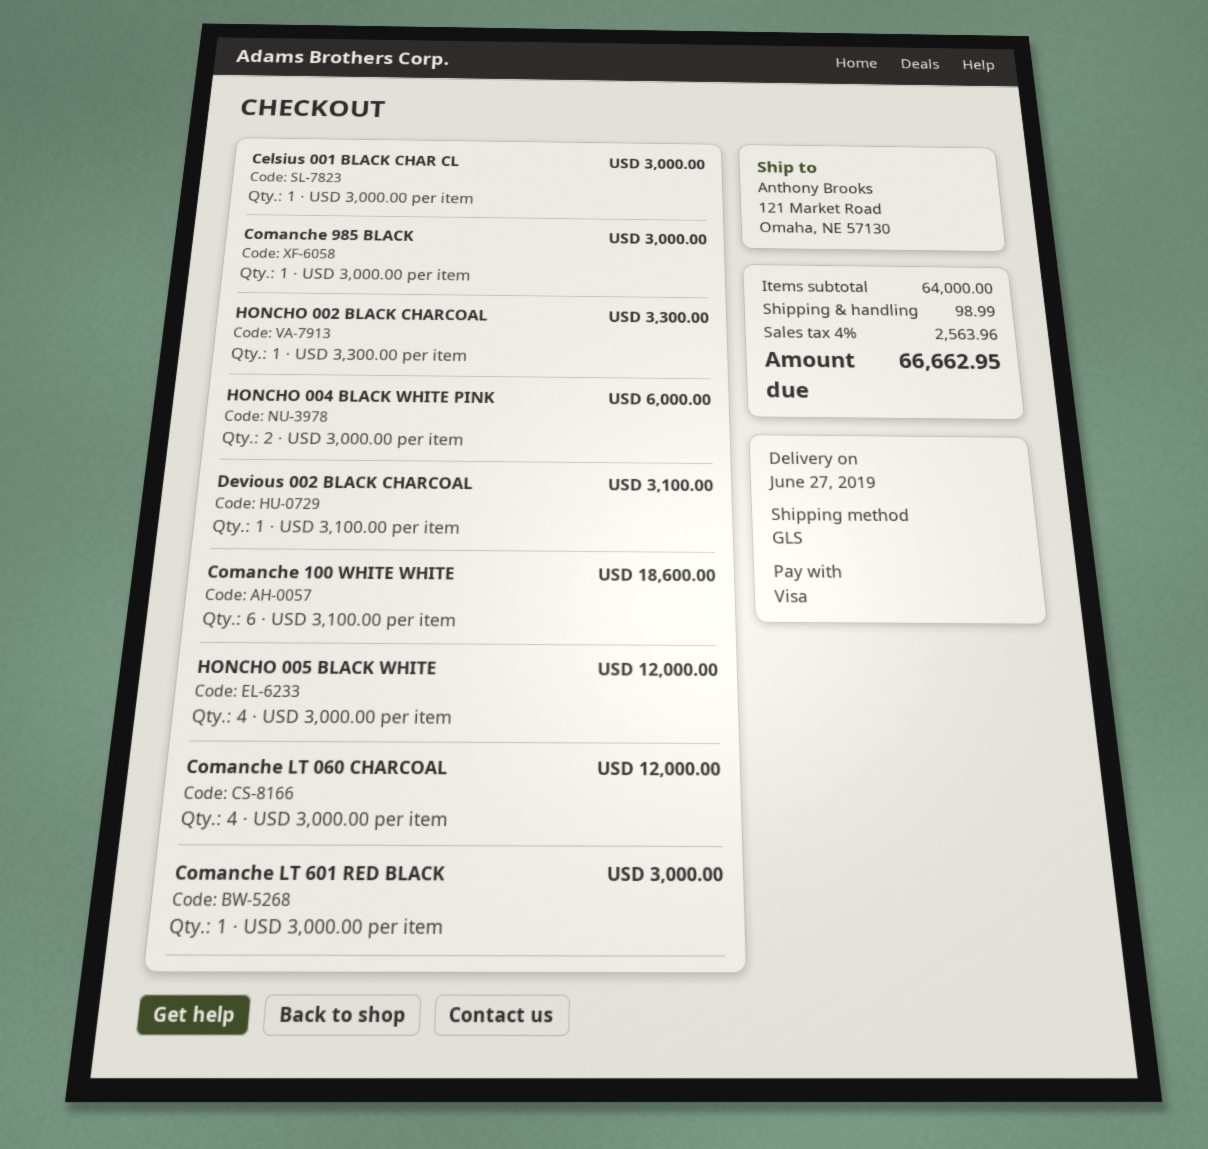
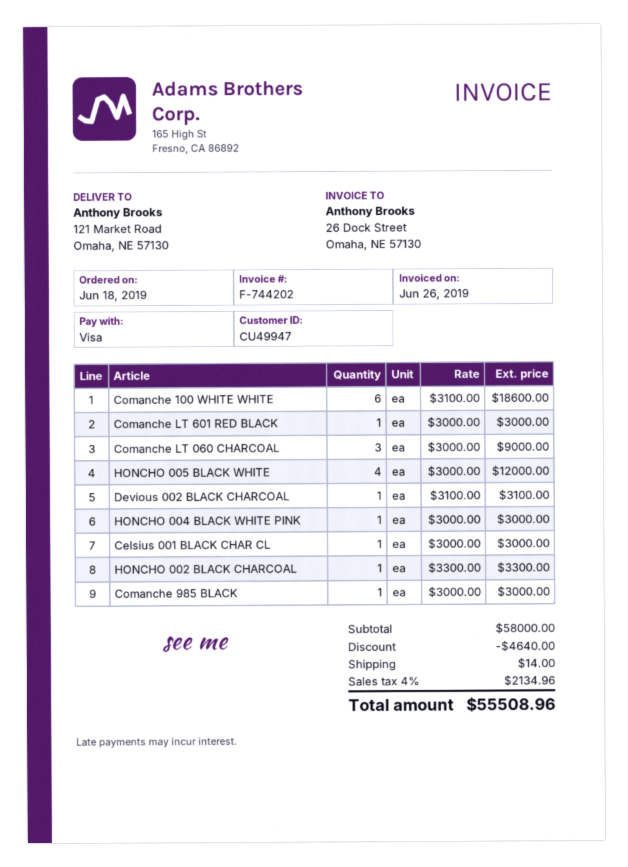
HONCHO 004 BLACK WHITE PINK: 2 x 3000.00 = 6000.00 -> 1 x 3000.00 = 3000.00
Comanche LT 060 CHARCOAL: 4 x 3000.00 = 12000.00 -> 3 x 3000.00 = 9000.00
subtotal: 64000.00 -> 58000.00
discount: none -> 4640.00
shipping: 98.99 -> 14.00
tax: 4% = 2563.96 -> 4% = 2134.96
total: 66662.95 -> 55508.96

